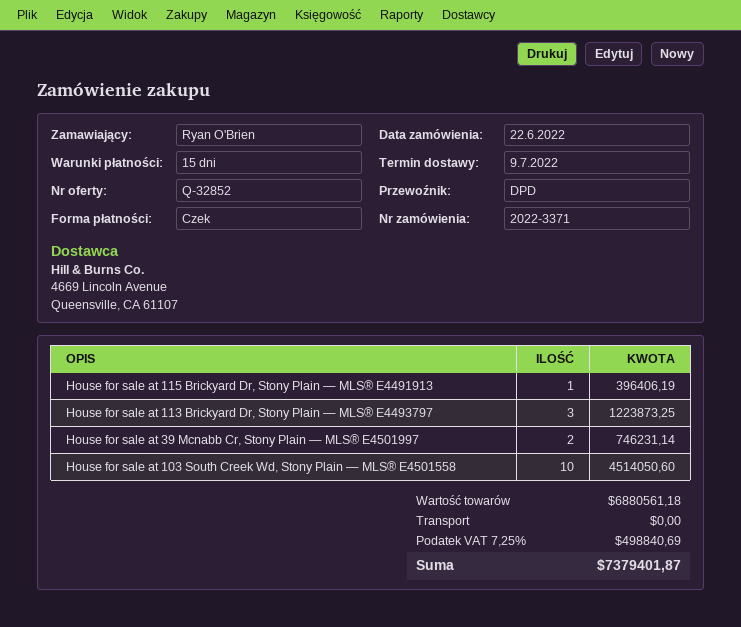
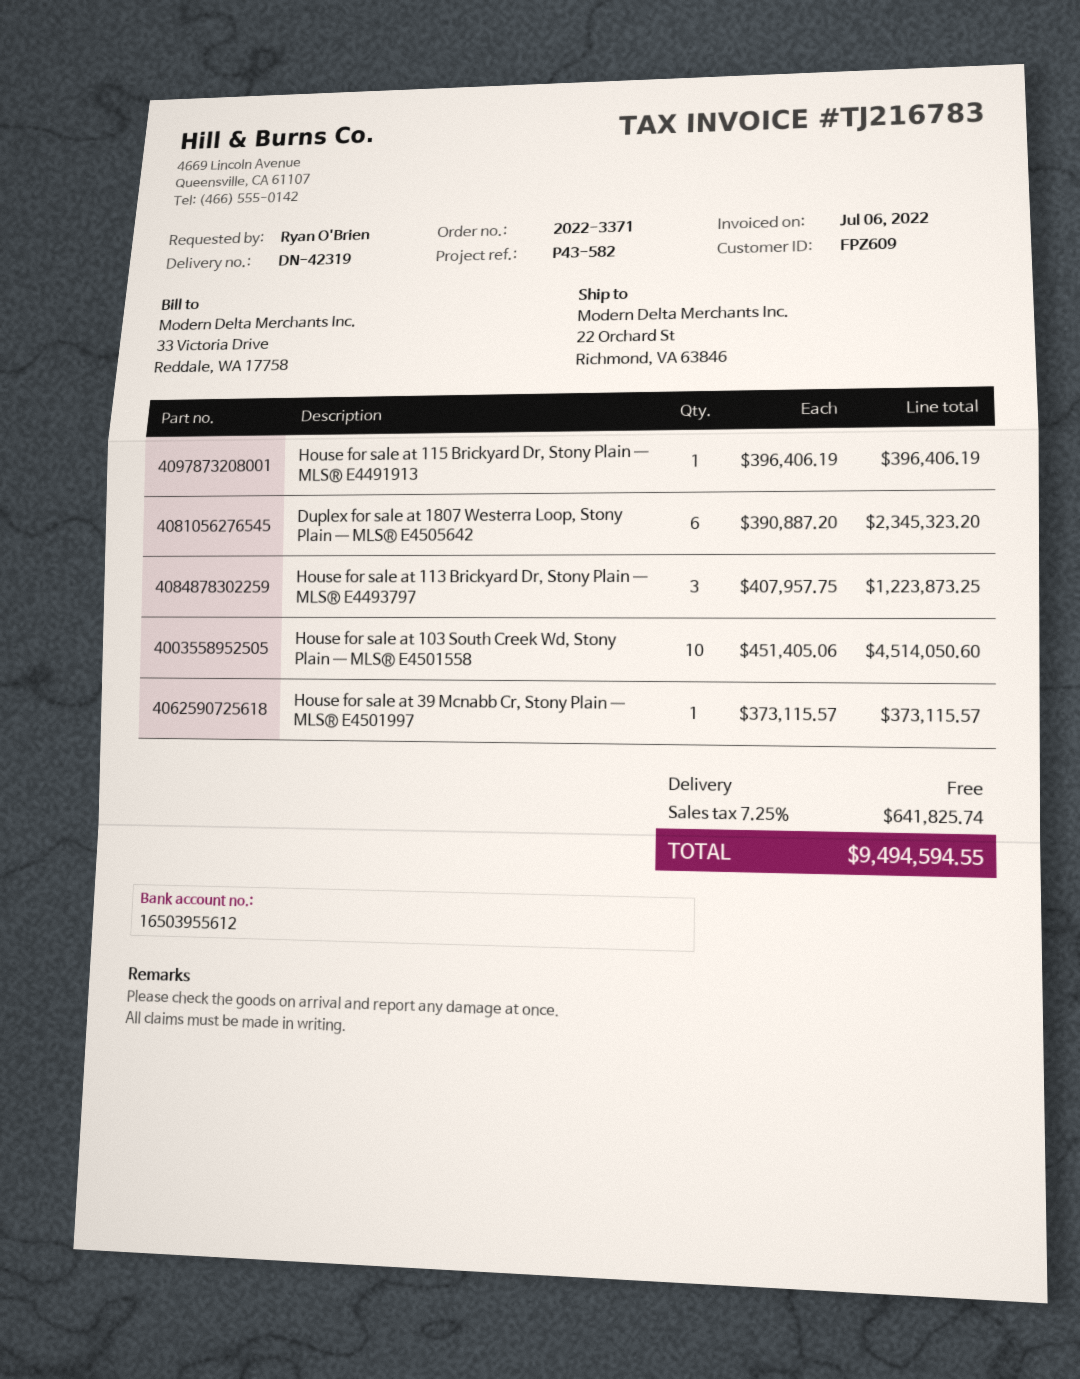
House for sale at 39 Mcnabb Cr, Stony Plain — MLS® E4501997: 2 for 746231.14 -> 1 for 373115.57
Duplex for sale at 1807 Westerra Loop, Stony Plain — MLS® E4505642: none -> 6 for 2345323.20
tax: 7.25% = 498840.69 -> 7.25% = 641825.74
total: 7379401.87 -> 9494594.55

